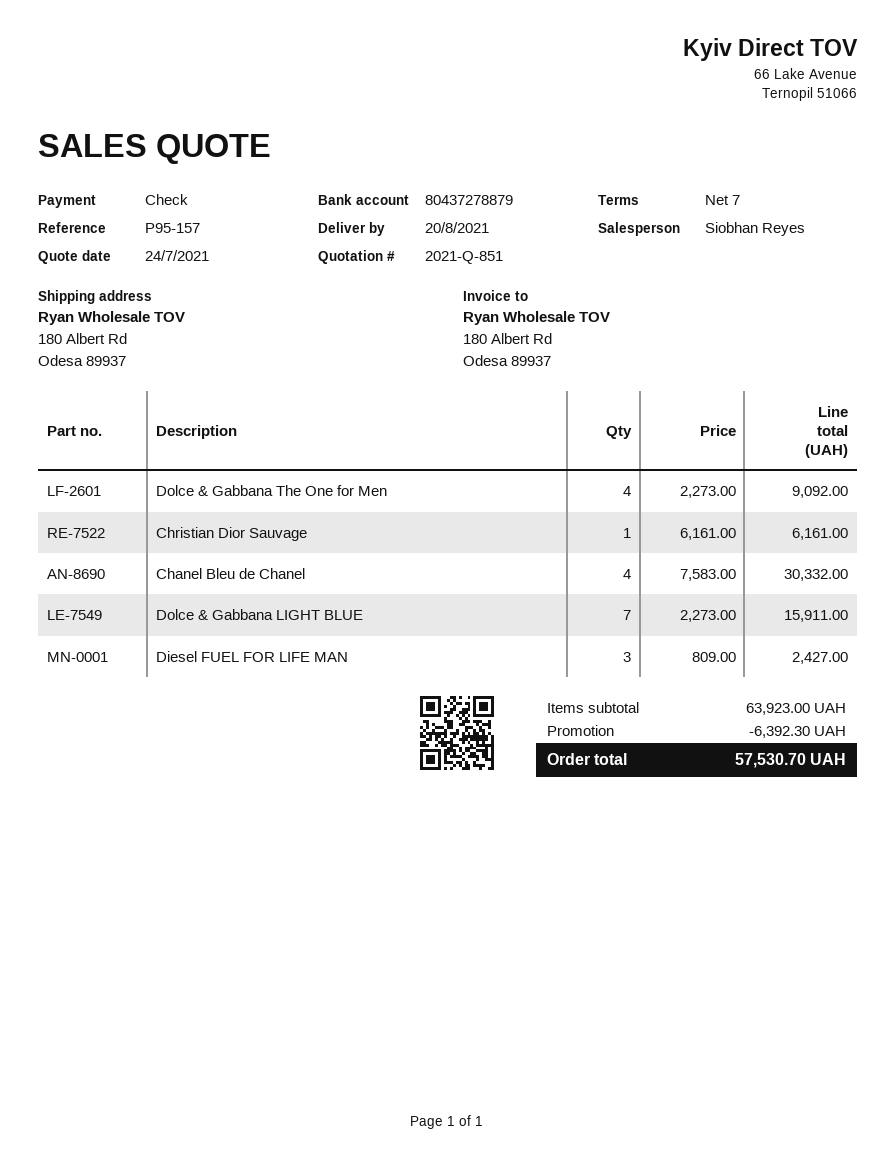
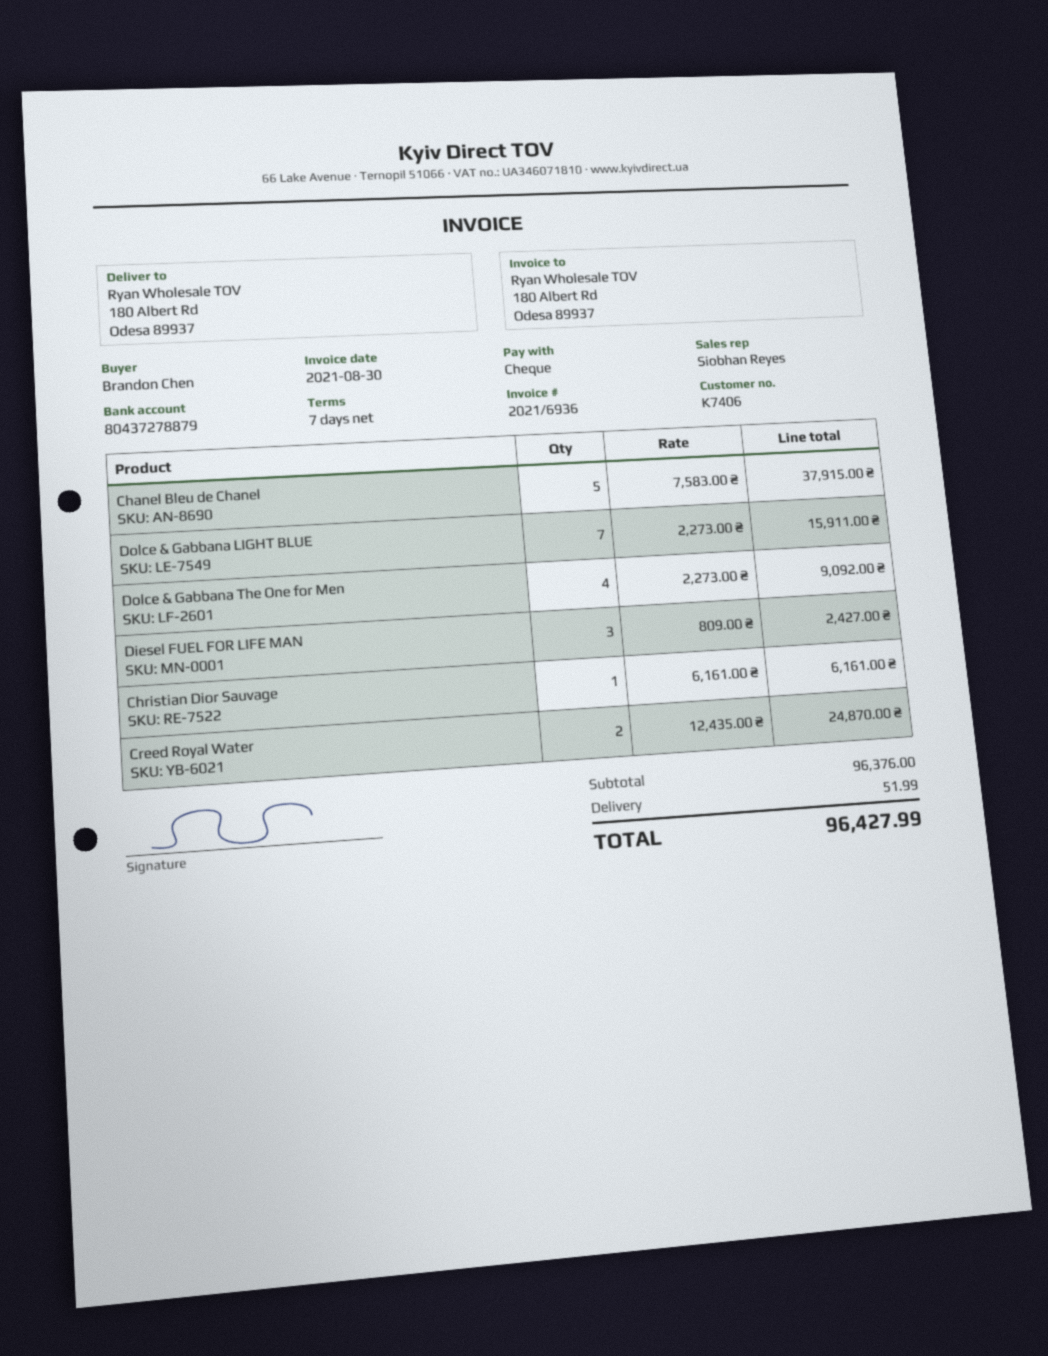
Chanel Bleu de Chanel: 4 x 7583.00 = 30332.00 -> 5 x 7583.00 = 37915.00
Creed Royal Water: none -> 2 x 12435.00 = 24870.00
subtotal: 63923.00 -> 96376.00
discount: 6392.30 -> none
shipping: none -> 51.99
total: 57530.70 -> 96427.99

